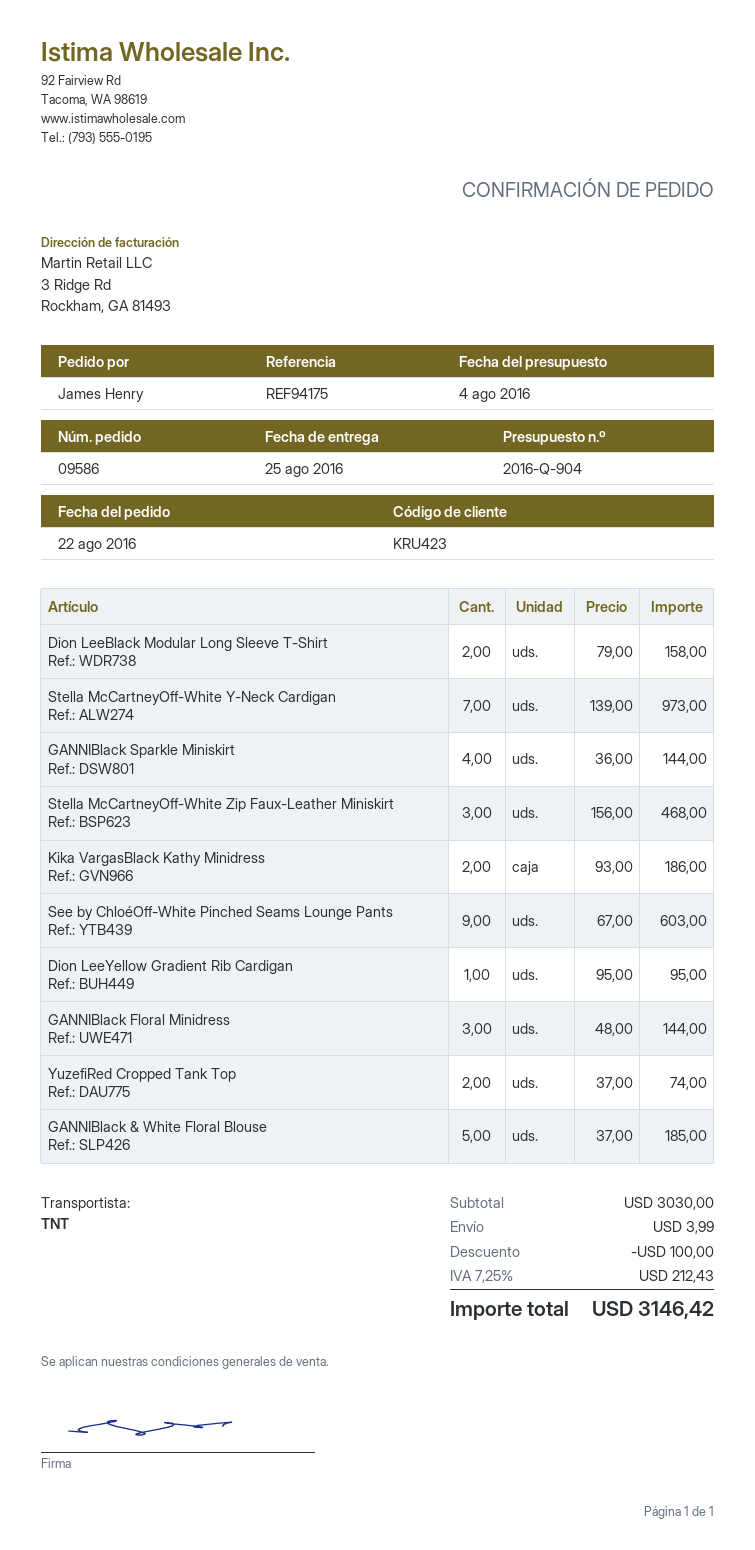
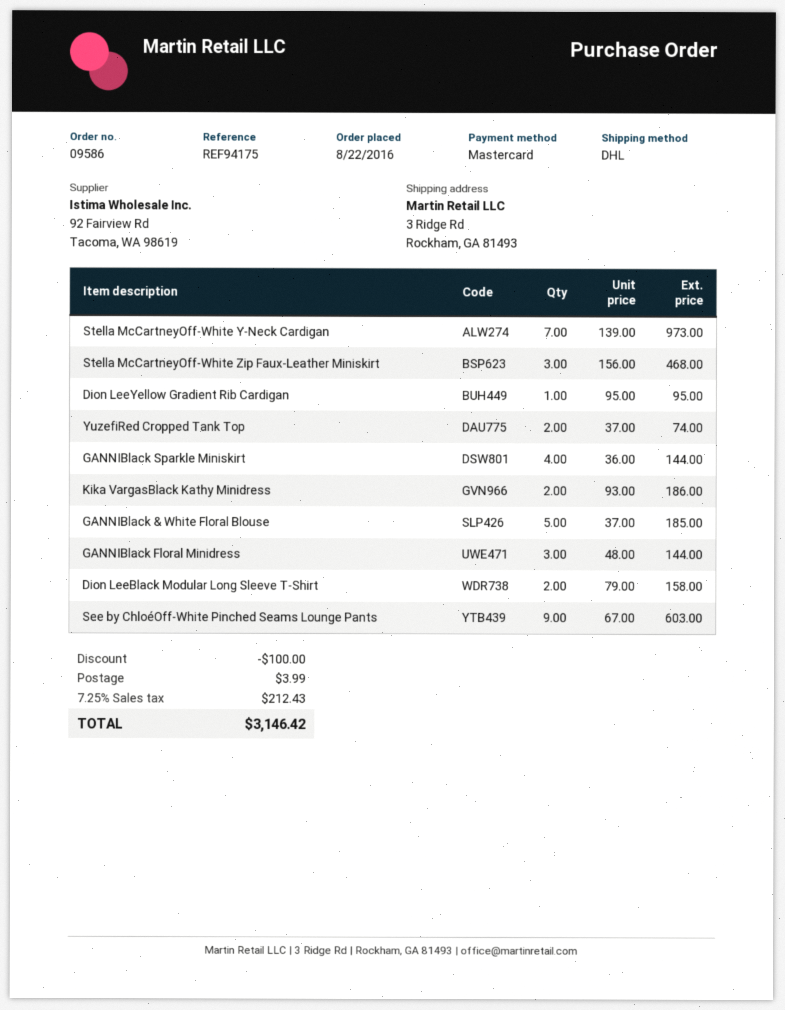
shipping method: TNT -> DHL

